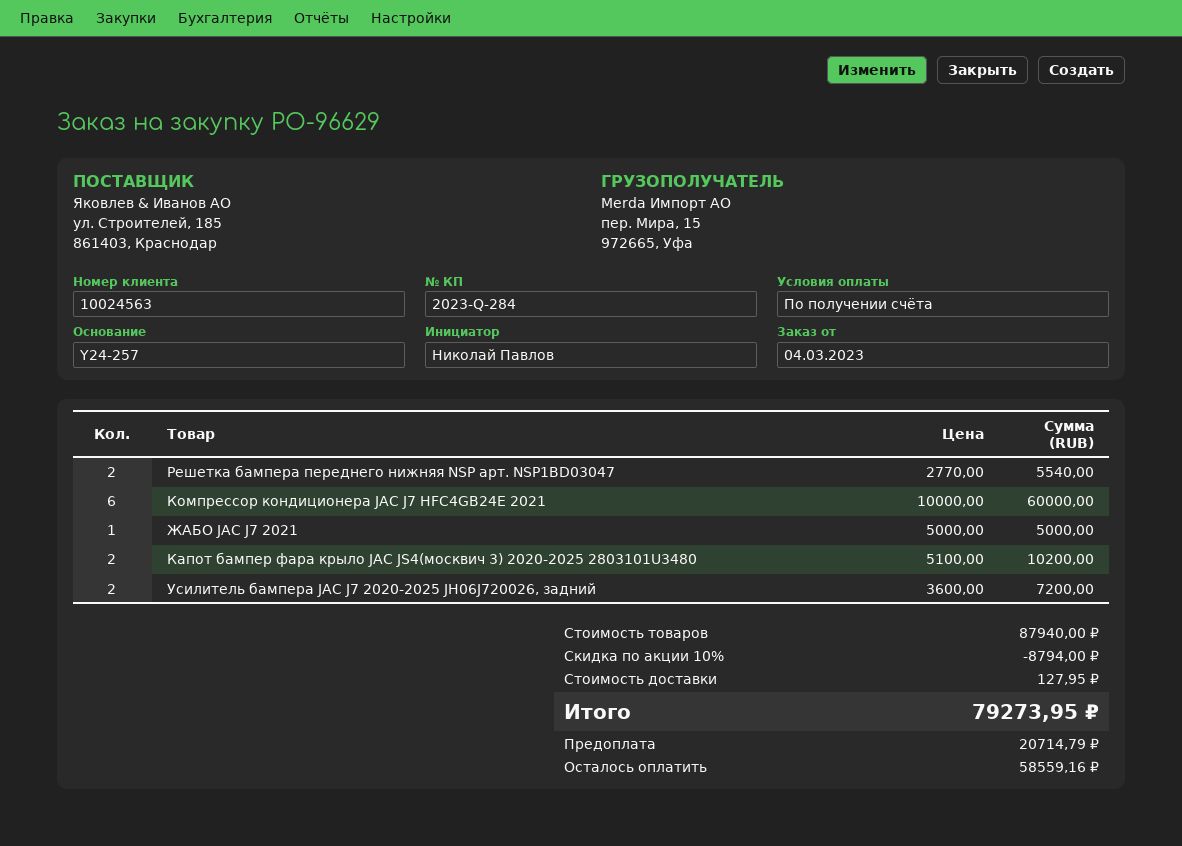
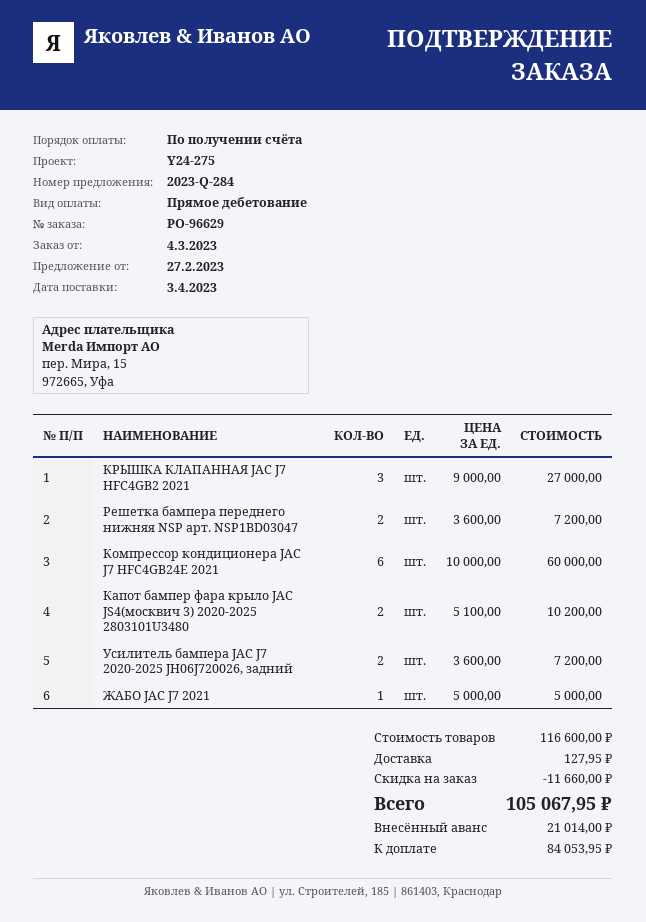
reference: Y24-257 -> Y24-275
Решетка бампера переднего нижняя NSP арт. NSP1BD03047: 2 x 2770.00 = 5540.00 -> 2 x 3600.00 = 7200.00
КРЫШКА КЛАПАННАЯ JAC J7 HFC4GB2 2021: none -> 3 x 9000.00 = 27000.00
subtotal: 87940.00 -> 116600.00
discount: 8794.00 -> 11660.00
total: 79273.95 -> 105067.95
deposit: 20714.79 -> 21014.00
balance: 58559.16 -> 84053.95

